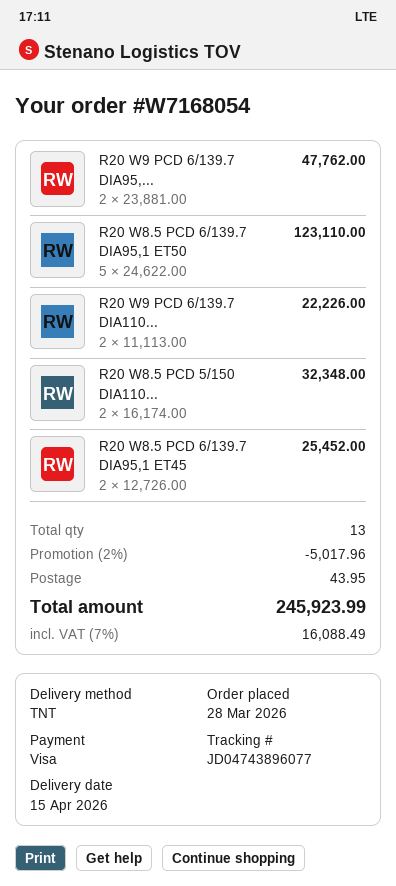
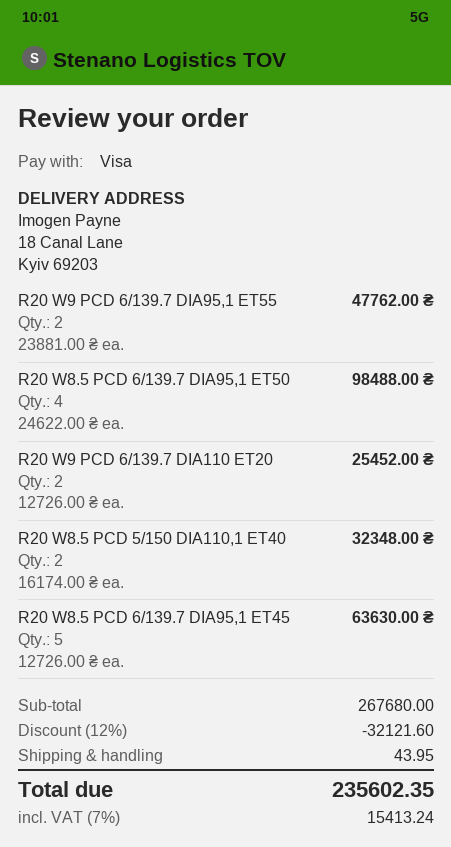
R20 W8.5 PCD 6/139.7 DIA95,1 ET50: 5 x 24622.00 = 123110.00 -> 4 x 24622.00 = 98488.00
R20 W9 PCD 6/139.7 DIA110...: 2 x 11113.00 = 22226.00 -> 2 x 12726.00 = 25452.00
R20 W8.5 PCD 6/139.7 DIA95,1 ET45: 2 x 12726.00 = 25452.00 -> 5 x 12726.00 = 63630.00
discount: 2% = 5017.96 -> 12% = 32121.60
tax: 7% = 16088.49 -> 7% = 15413.24
total: 245923.99 -> 235602.35

